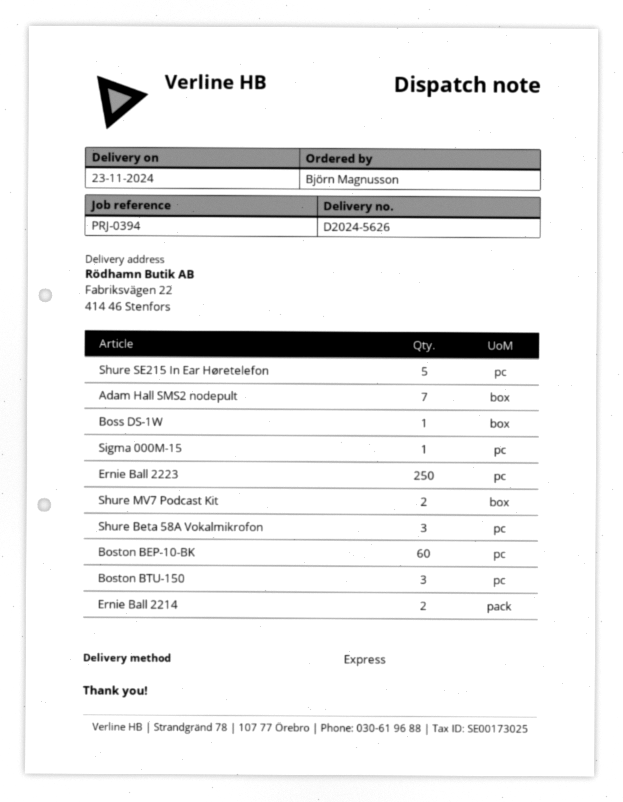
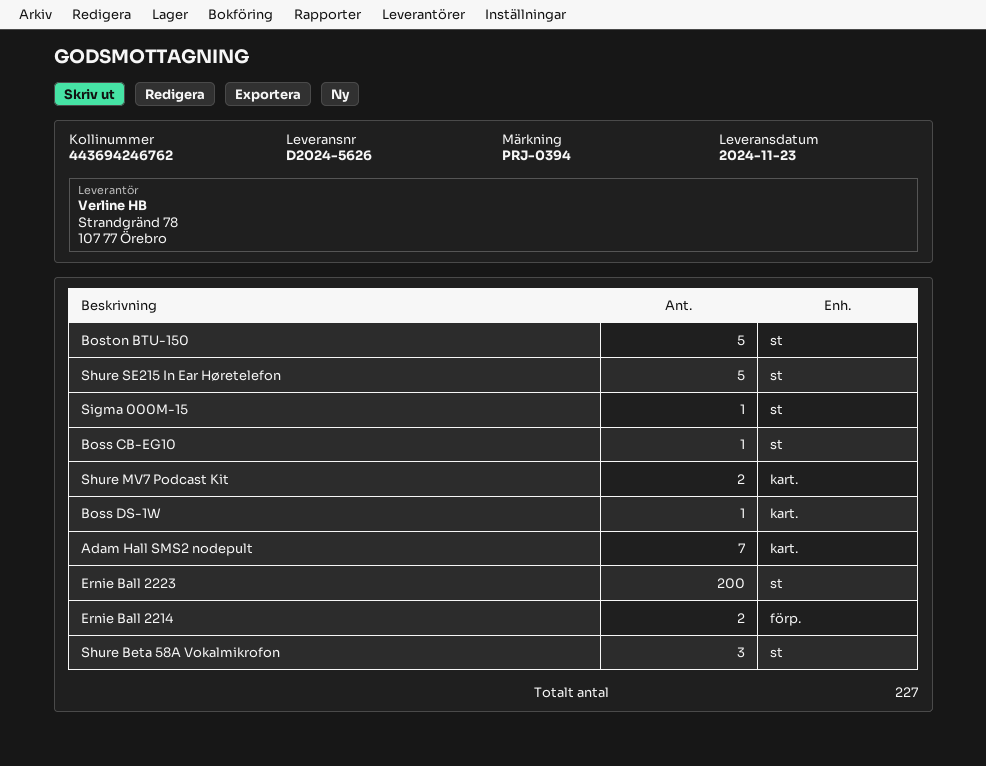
Ernie Ball 2223: 250 -> 200
Boston BEP-10-BK: 60 -> none
Boston BTU-150: 3 -> 5
Boss CB-EG10: none -> 1

